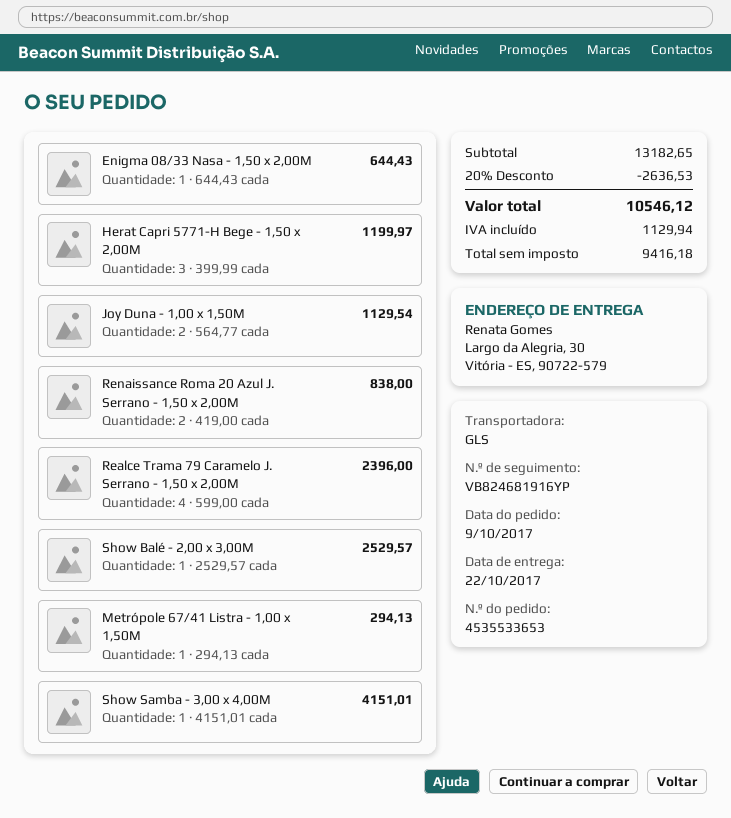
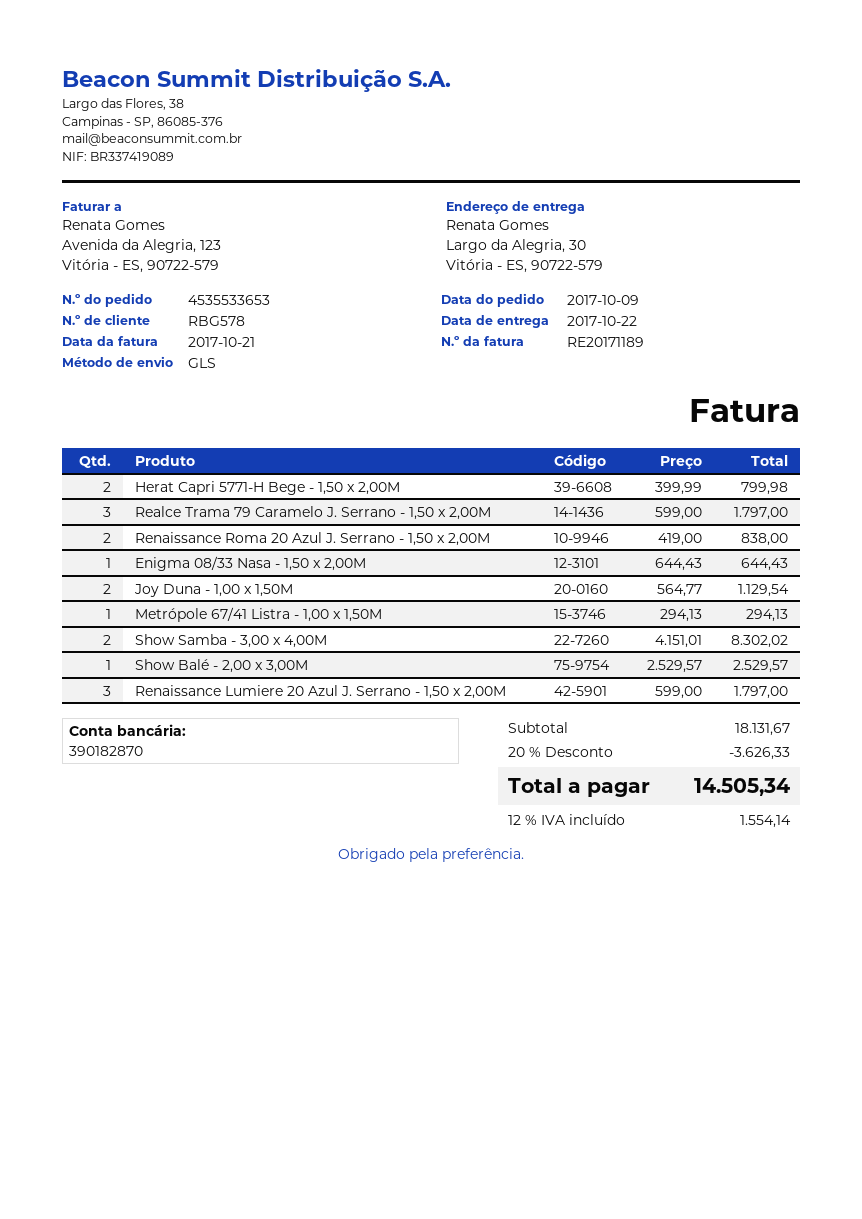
Herat Capri 5771-H Bege - 1,50 x 2,00M: 3 x 399.99 = 1199.97 -> 2 x 399.99 = 799.98
Realce Trama 79 Caramelo J. Serrano - 1,50 x 2,00M: 4 x 599.00 = 2396.00 -> 3 x 599.00 = 1797.00
Show Samba - 3,00 x 4,00M: 1 x 4151.01 = 4151.01 -> 2 x 4151.01 = 8302.02
Renaissance Lumiere 20 Azul J. Serrano - 1,50 x 2,00M: none -> 3 x 599.00 = 1797.00
subtotal: 13182.65 -> 18131.67
discount: 20% = 2636.53 -> 20% = 3626.33
tax: 1129.94 -> 1554.14
total: 10546.12 -> 14505.34

